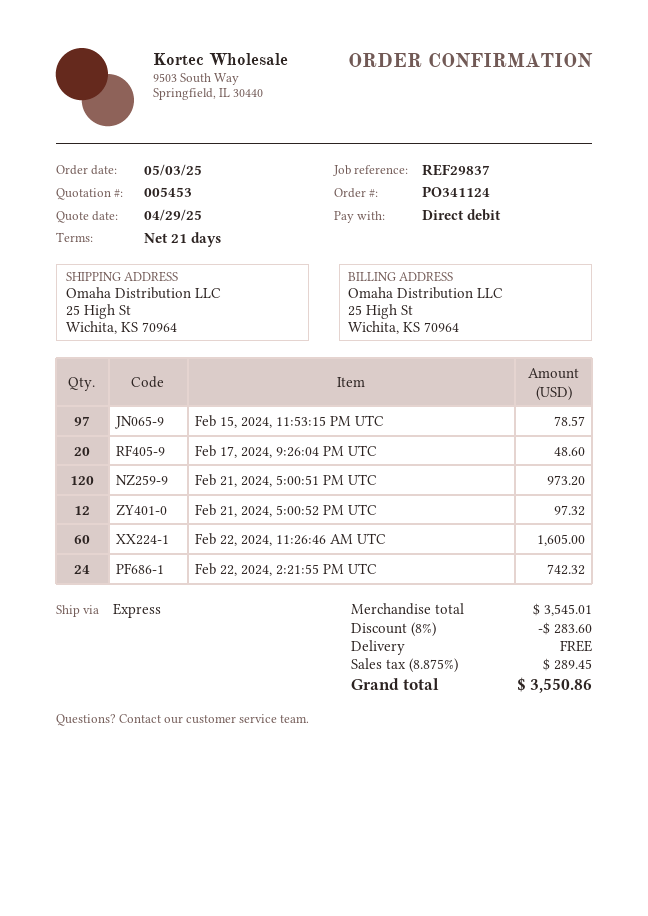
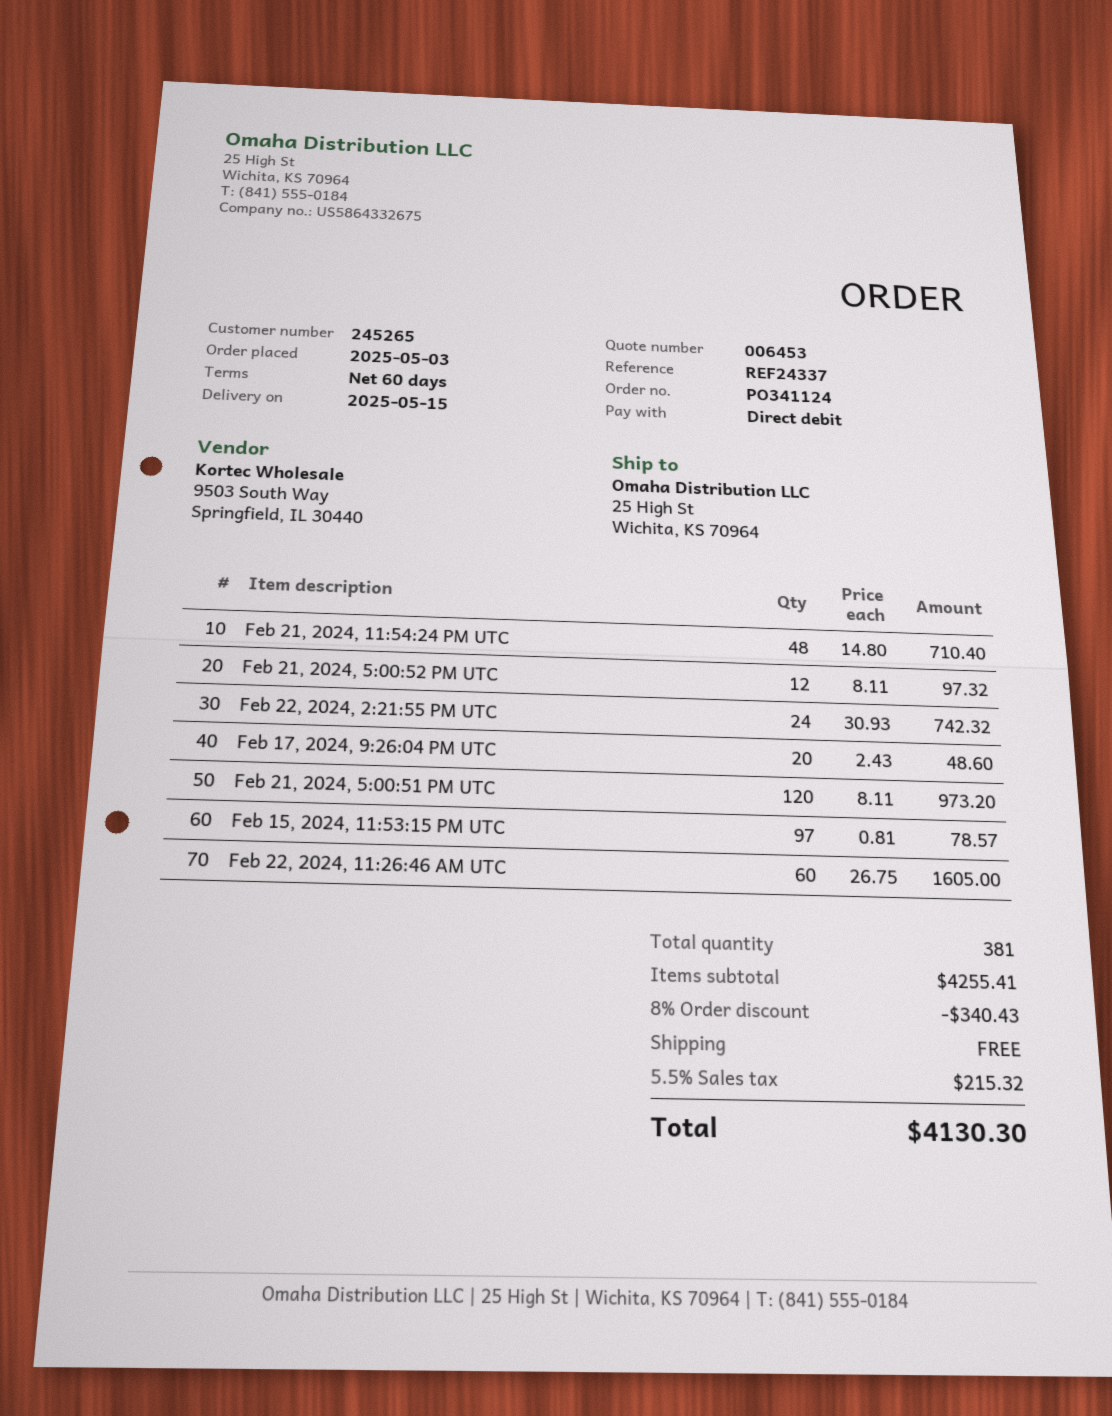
quote number: 005453 -> 006453
payment terms: 21 days -> 60 days
reference: REF29837 -> REF24337
Feb 21, 2024, 11:54:24 PM UTC: none -> 48 for 710.40
subtotal: 3545.01 -> 4255.41
discount: 8% = 283.60 -> 8% = 340.43
tax: 8.875% = 289.45 -> 5.5% = 215.32
total: 3550.86 -> 4130.30

